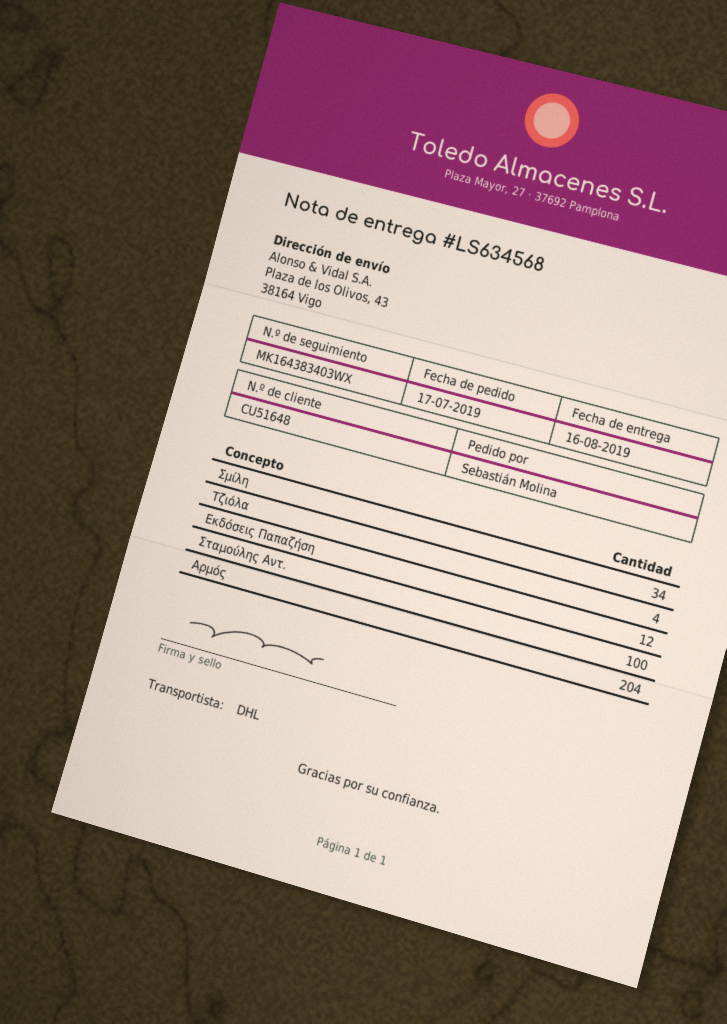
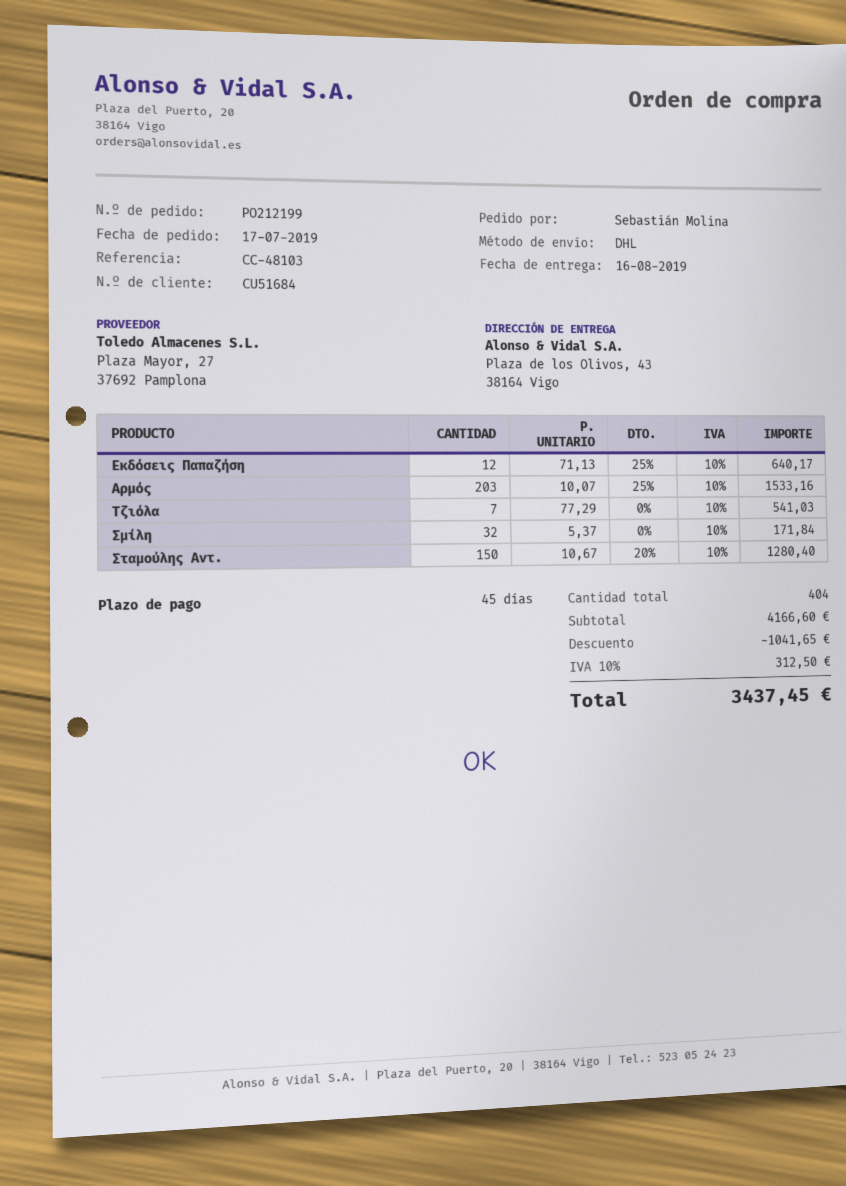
customer number: CU51648 -> CU51684
Σμίλη: 34 -> 32
Τζιόλα: 4 -> 7
Σταμούλης Αντ.: 100 -> 150
Αρμός: 204 -> 203

